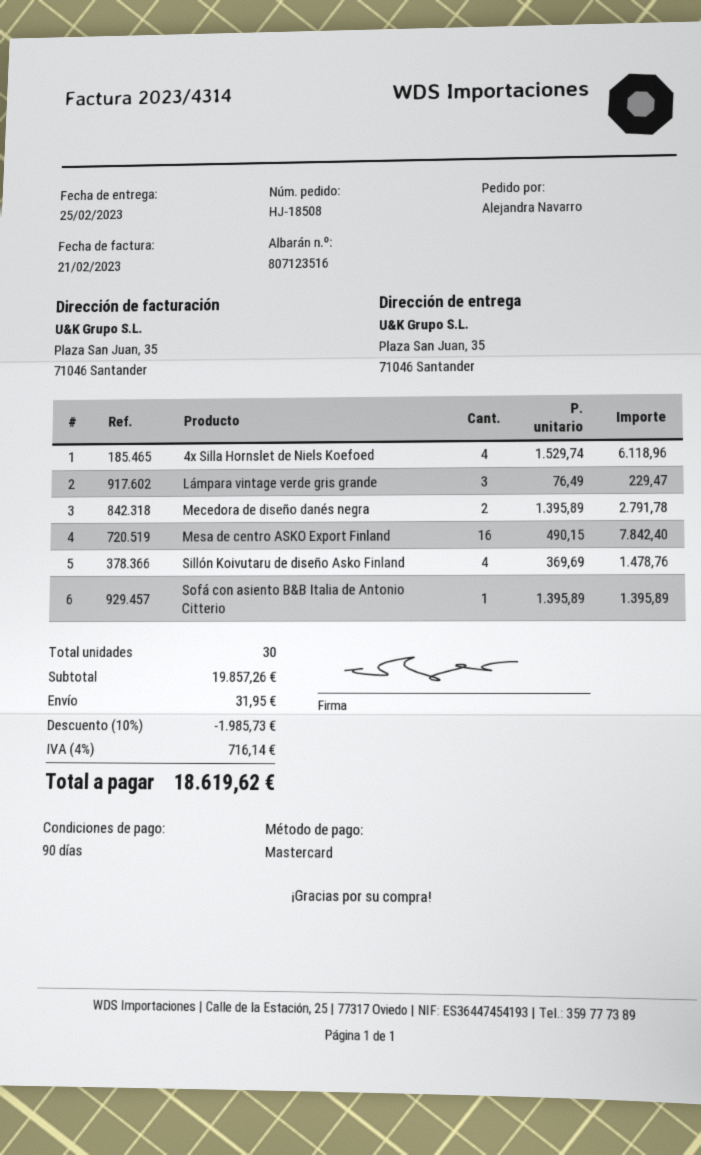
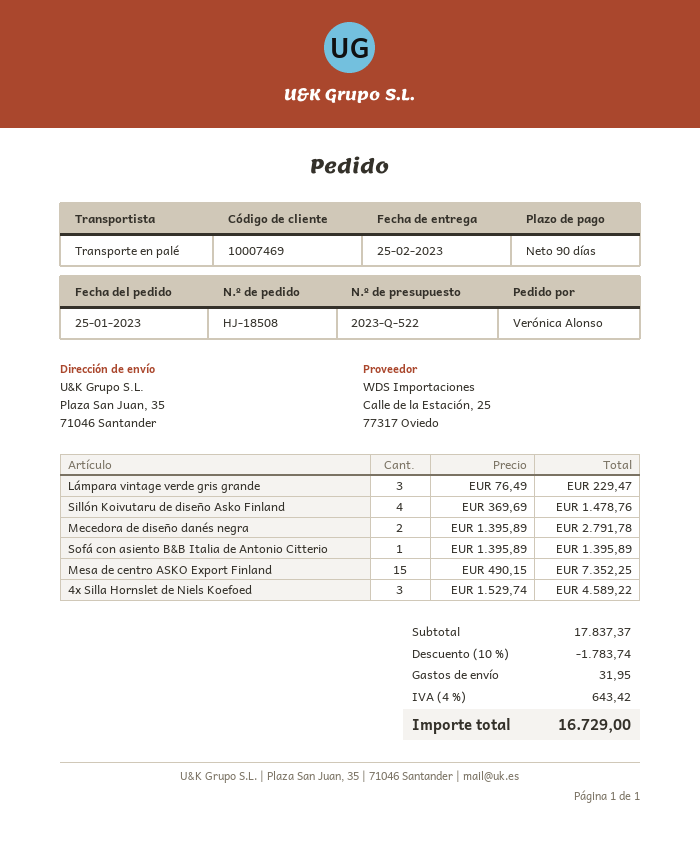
ordered by: Alejandra Navarro -> Verónica Alonso
4x Silla Hornslet de Niels Koefoed: 4 x 1529.74 = 6118.96 -> 3 x 1529.74 = 4589.22
Mesa de centro ASKO Export Finland: 16 x 490.15 = 7842.40 -> 15 x 490.15 = 7352.25
subtotal: 19857.26 -> 17837.37
discount: 10% = 1985.73 -> 10% = 1783.74
tax: 4% = 716.14 -> 4% = 643.42
total: 18619.62 -> 16729.00

